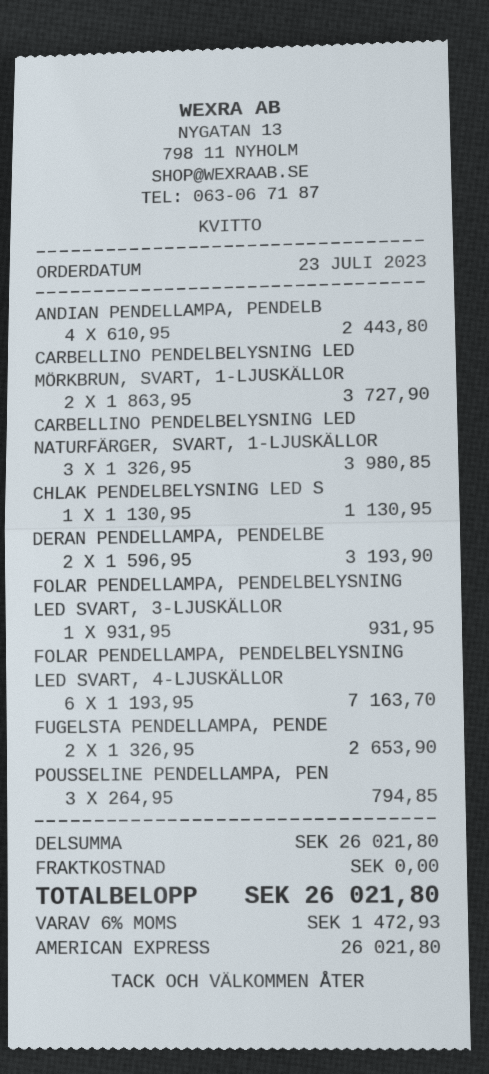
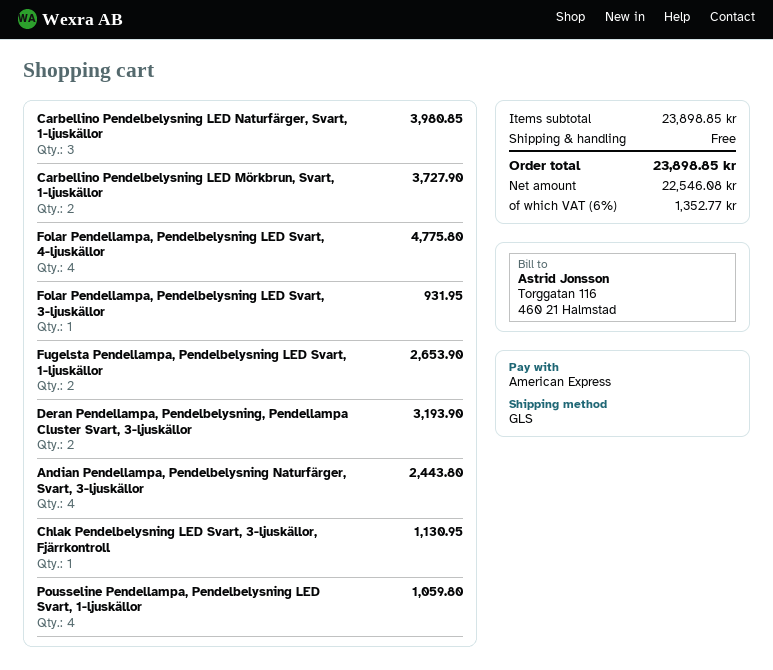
FOLAR PENDELLAMPA, PENDELBELYSNING LED SVART, 4-LJUSKÄLLOR: 6 for 7163.70 -> 4 for 4775.80
POUSSELINE PENDELLAMPA, PEN: 3 for 794.85 -> 4 for 1059.80
subtotal: 26021.80 -> 23898.85
tax: 6% = 1472.93 -> 6% = 1352.77
total: 26021.80 -> 23898.85

